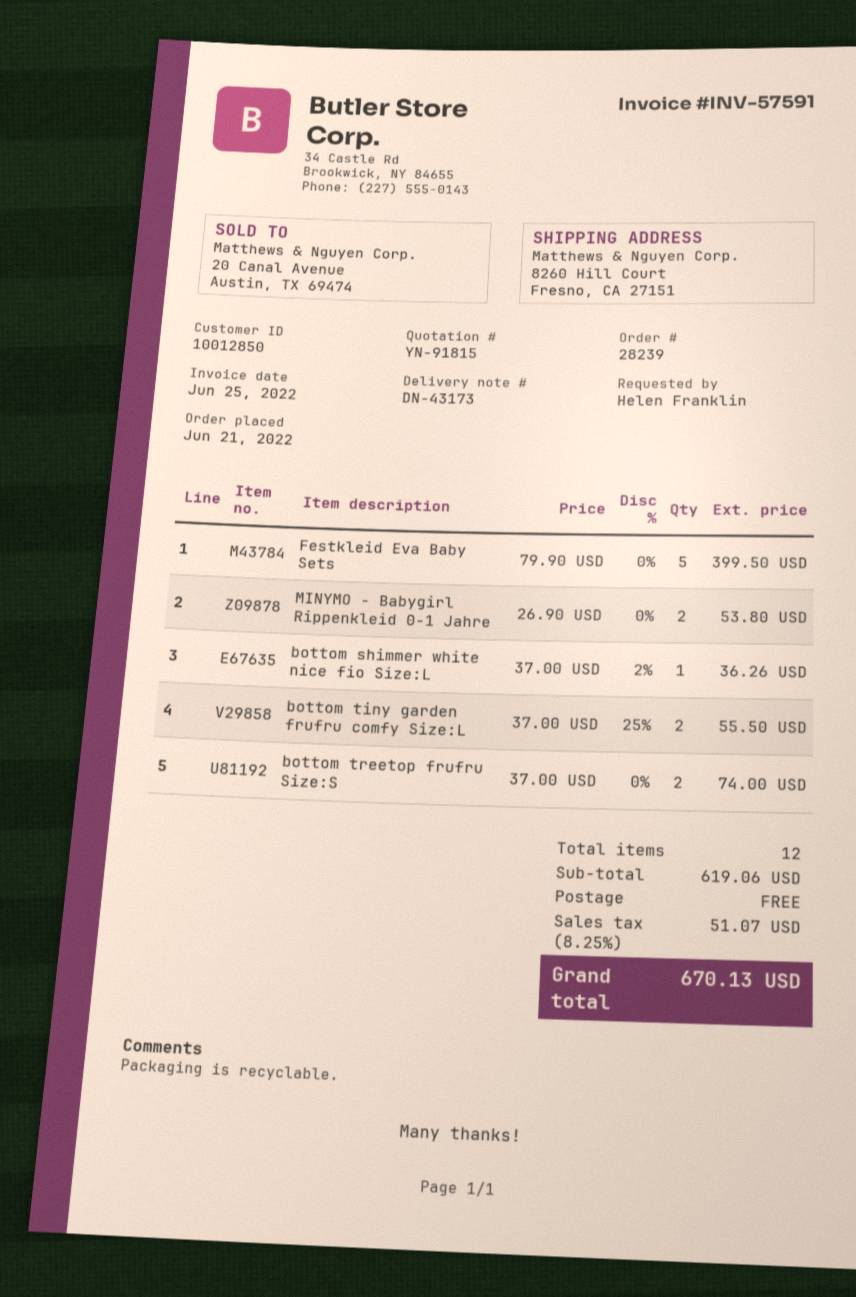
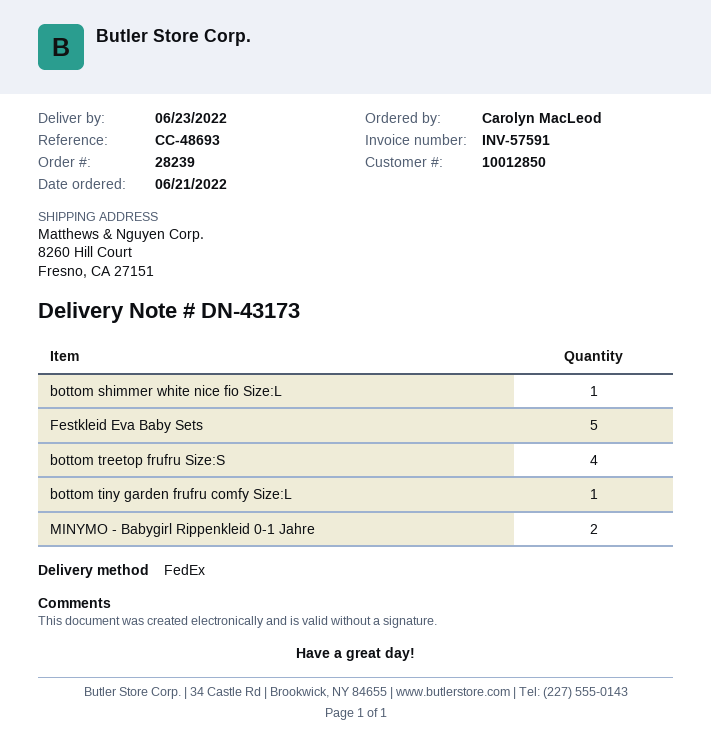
ordered by: Helen Franklin -> Carolyn MacLeod
bottom tiny garden frufru comfy Size:L: 2 -> 1
bottom treetop frufru Size:S: 2 -> 4

